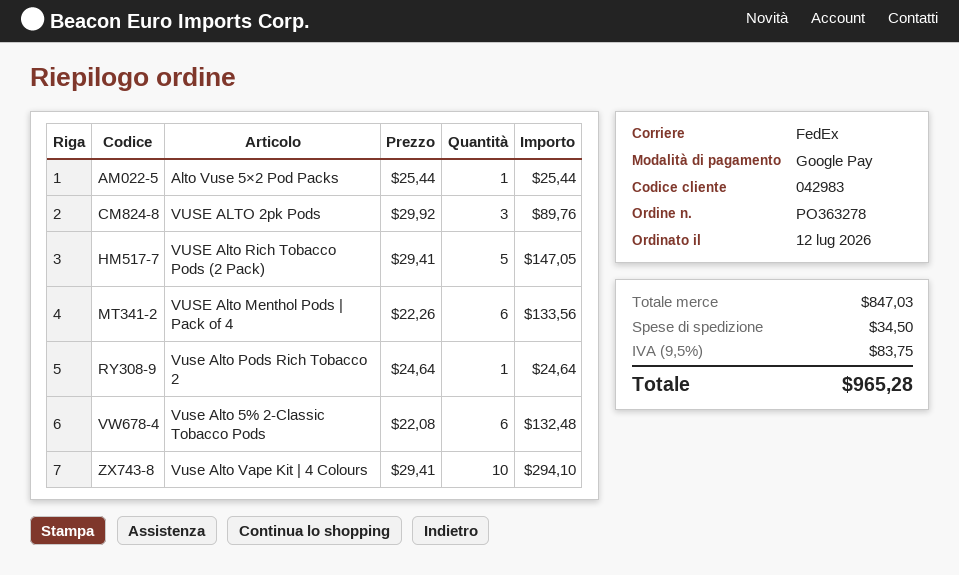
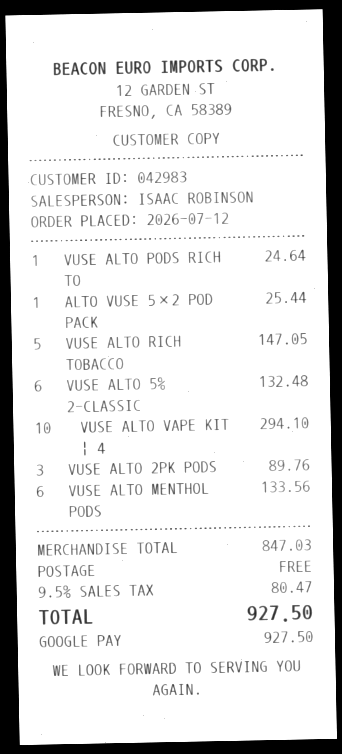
shipping: 34.50 -> 0.00
tax: 9.5% = 83.75 -> 9.5% = 80.47
total: 965.28 -> 927.50

